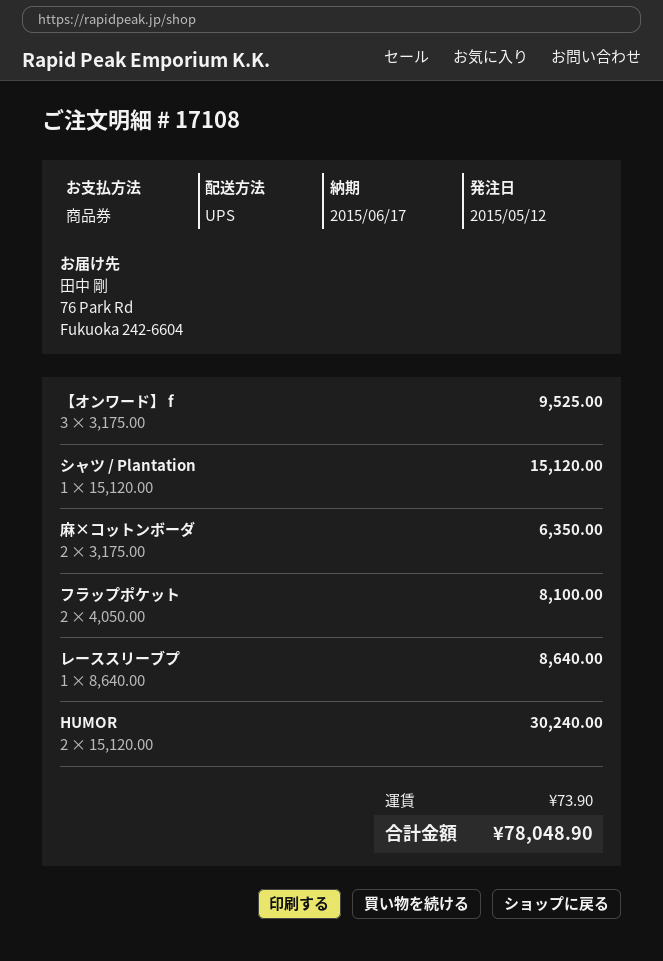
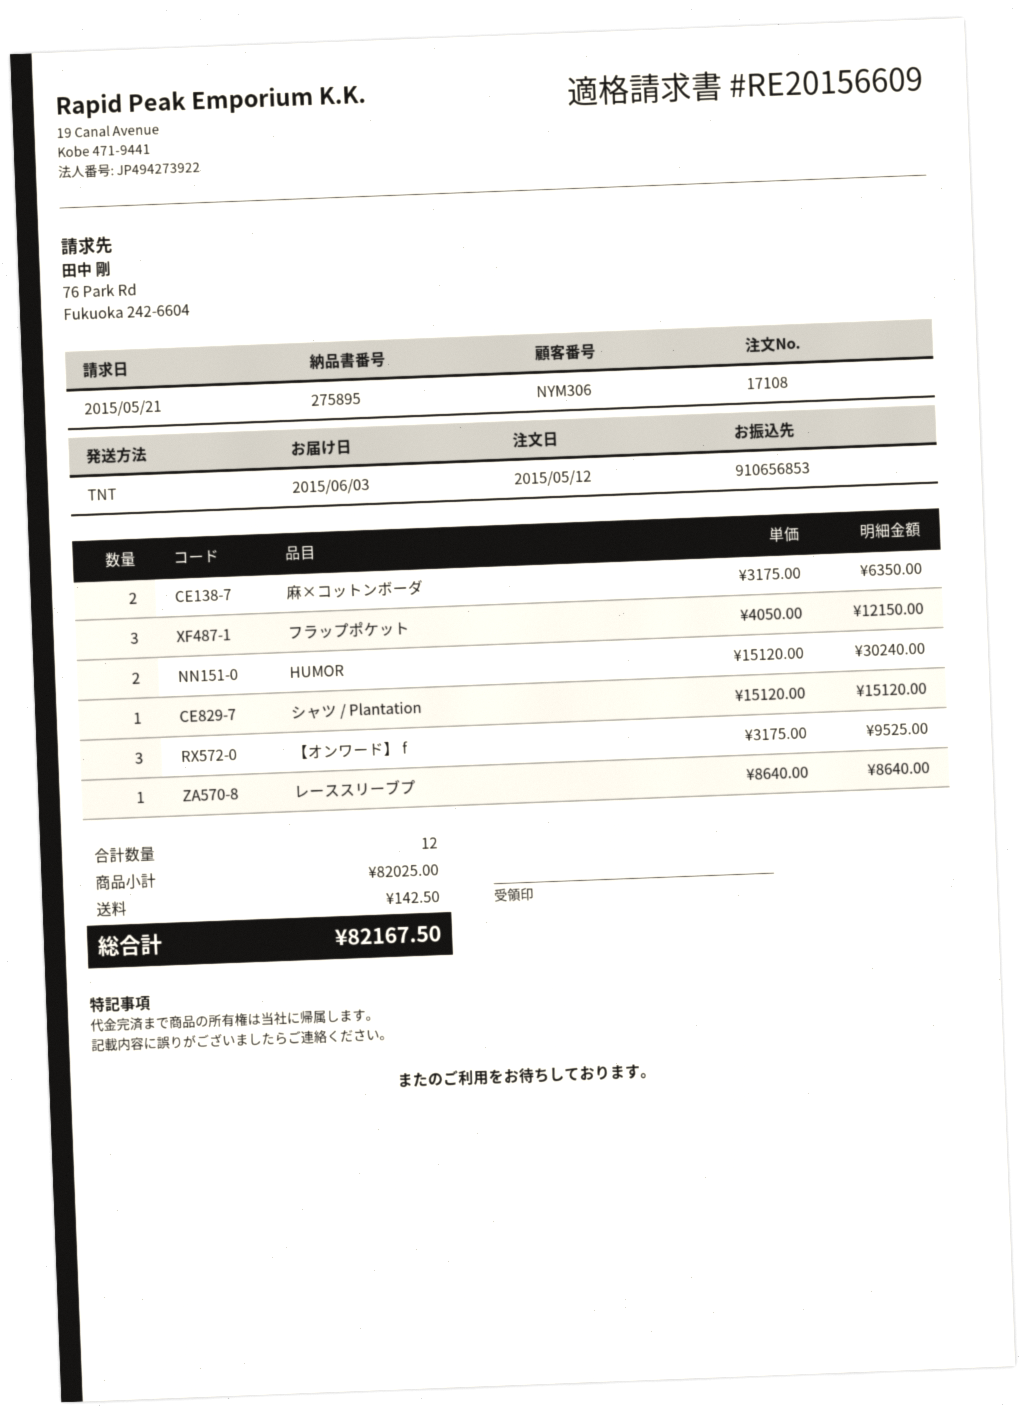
delivery date: 2015-06-17 -> 2015-06-03
shipping method: UPS -> TNT
フラップポケット: 2 x 4050.00 = 8100.00 -> 3 x 4050.00 = 12150.00
shipping: 73.90 -> 142.50
total: 78048.90 -> 82167.50

